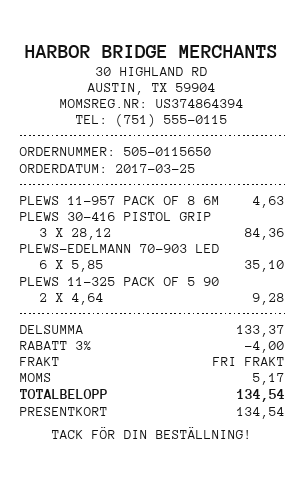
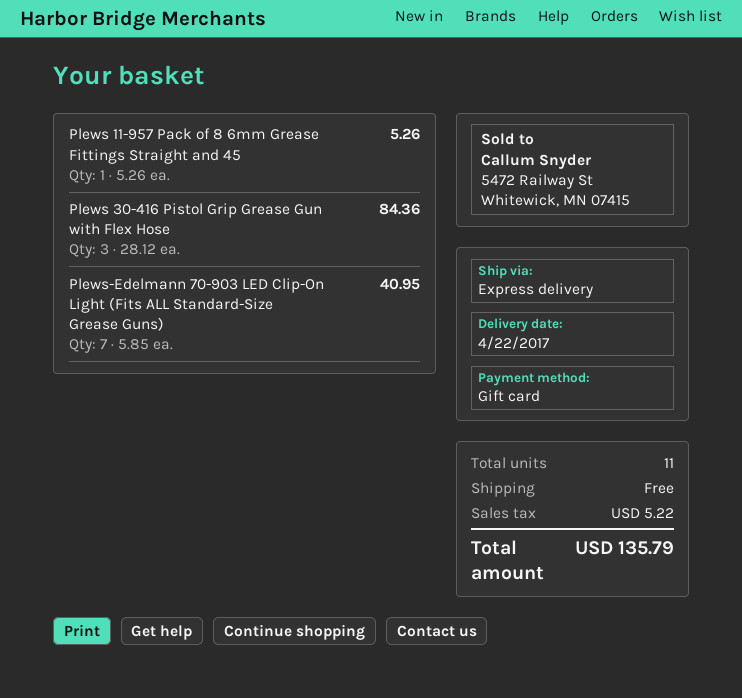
PLEWS 11-957 PACK OF 8 6M: 1 x 4.63 = 4.63 -> 1 x 5.26 = 5.26
PLEWS-EDELMANN 70-903 LED: 6 x 5.85 = 35.10 -> 7 x 5.85 = 40.95
PLEWS 11-325 PACK OF 5 90: 2 x 4.64 = 9.28 -> none
discount: 3% = 4.00 -> none
tax: 5.17 -> 5.22
total: 134.54 -> 135.79

